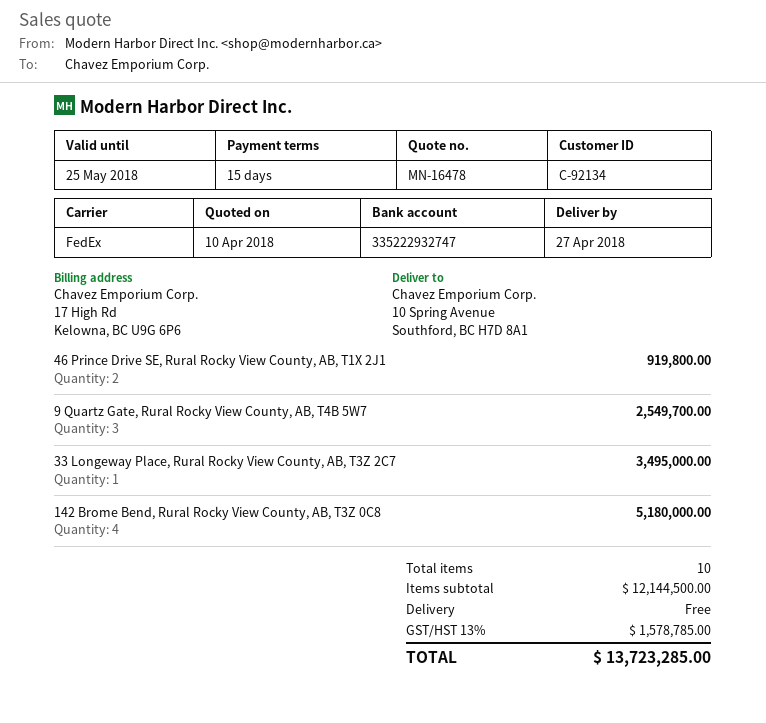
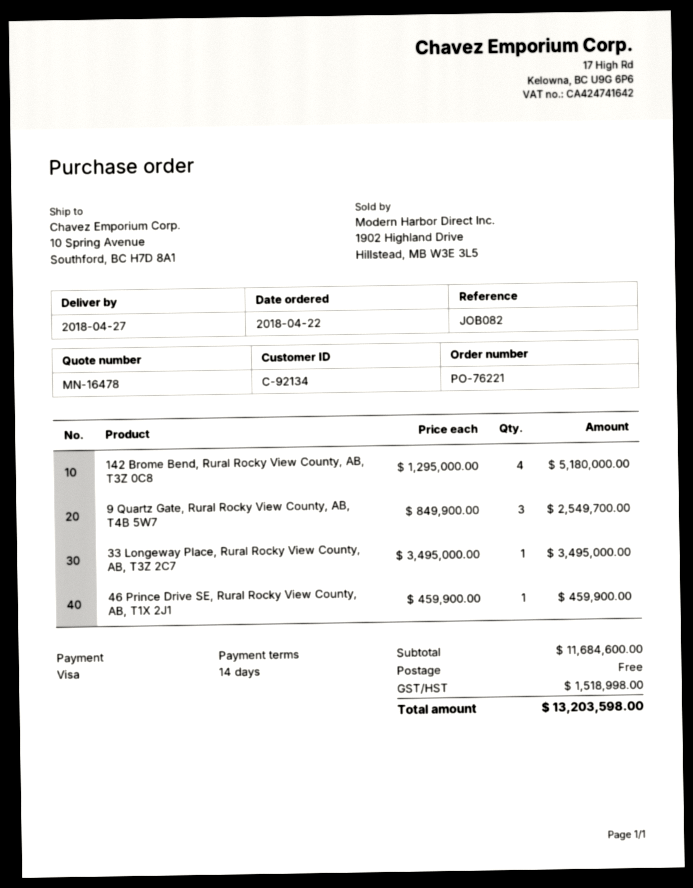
payment terms: 15 days -> 14 days
46 Prince Drive SE, Rural Rocky View County, AB, T1X 2J1: 2 for 919800.00 -> 1 for 459900.00
subtotal: 12144500.00 -> 11684600.00
tax: 1578785.00 -> 1518998.00
total: 13723285.00 -> 13203598.00

